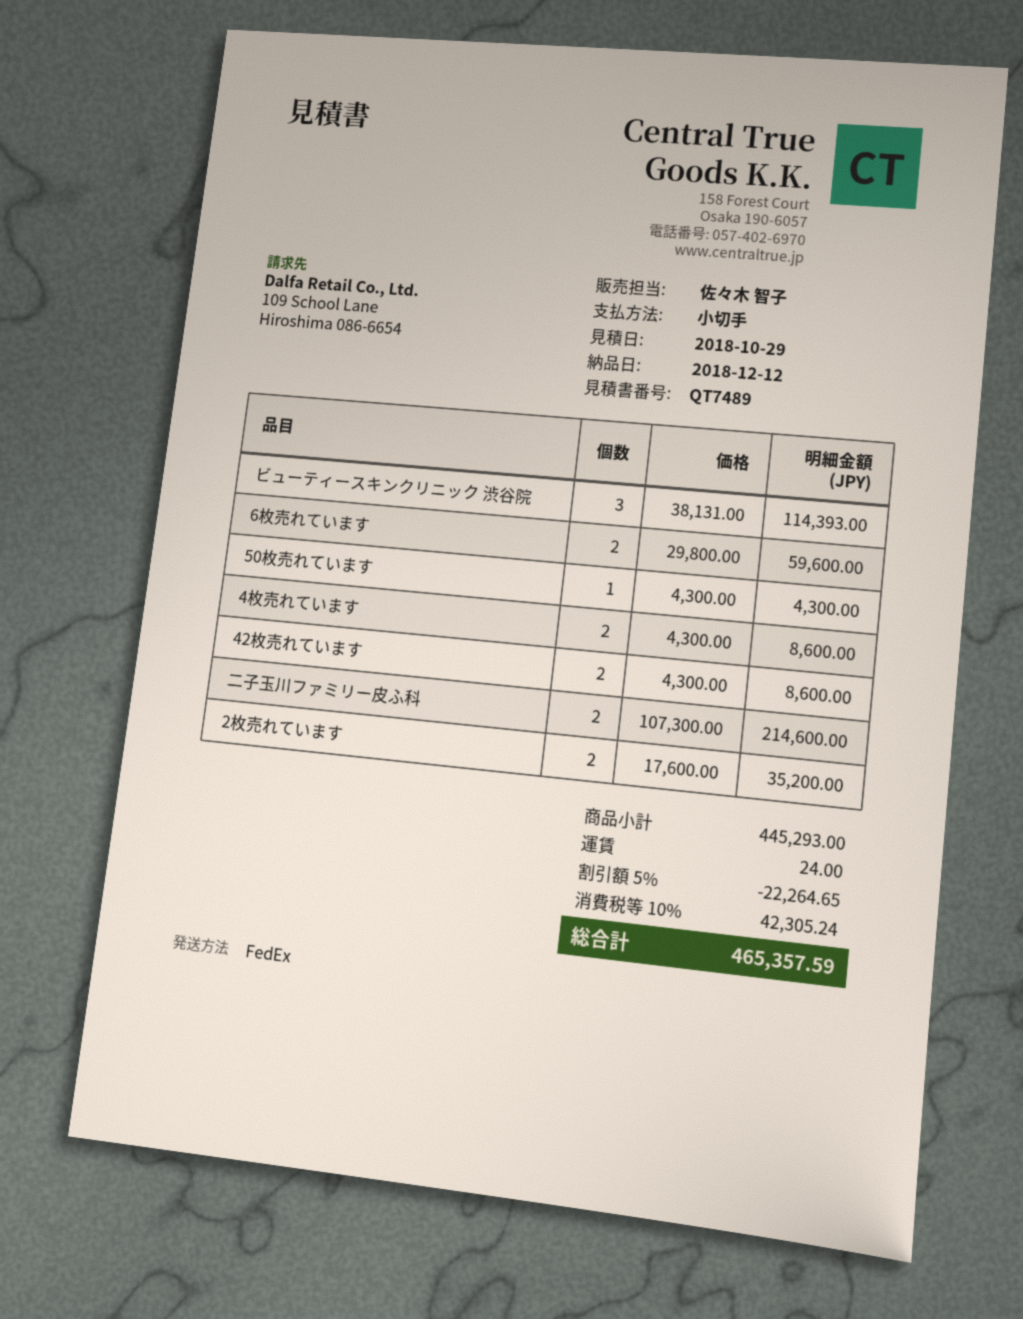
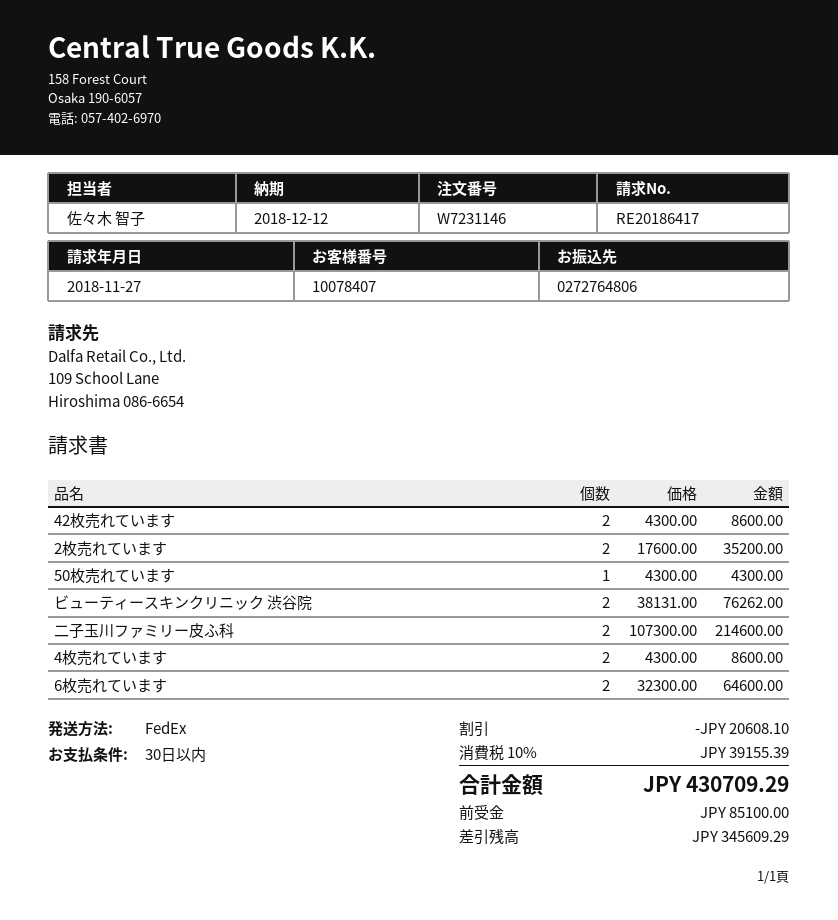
ビューティースキンクリニック 渋谷院: 3 x 38131.00 = 114393.00 -> 2 x 38131.00 = 76262.00
6枚売れています: 2 x 29800.00 = 59600.00 -> 2 x 32300.00 = 64600.00
discount: 22264.65 -> 20608.10
shipping: 24.00 -> none
tax: 10% = 42305.24 -> 10% = 39155.39
total: 465357.59 -> 430709.29

